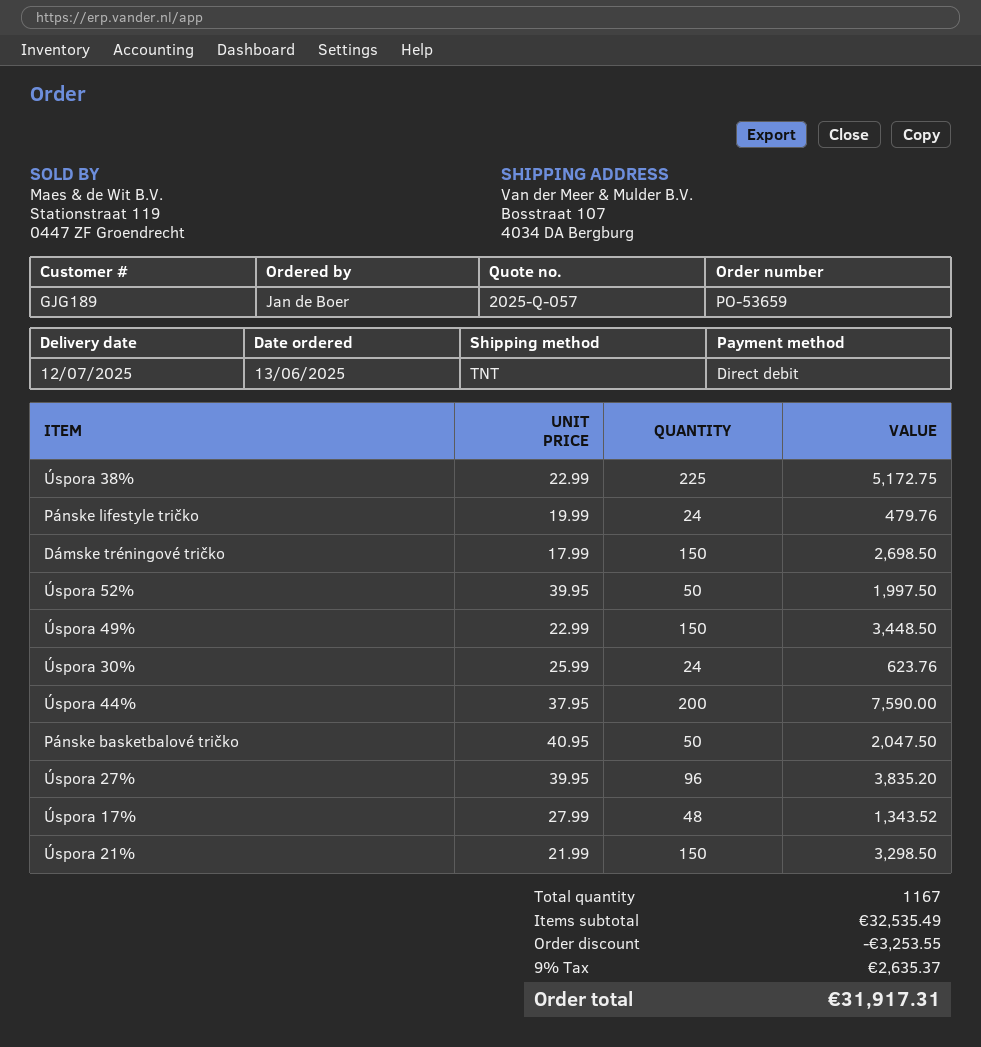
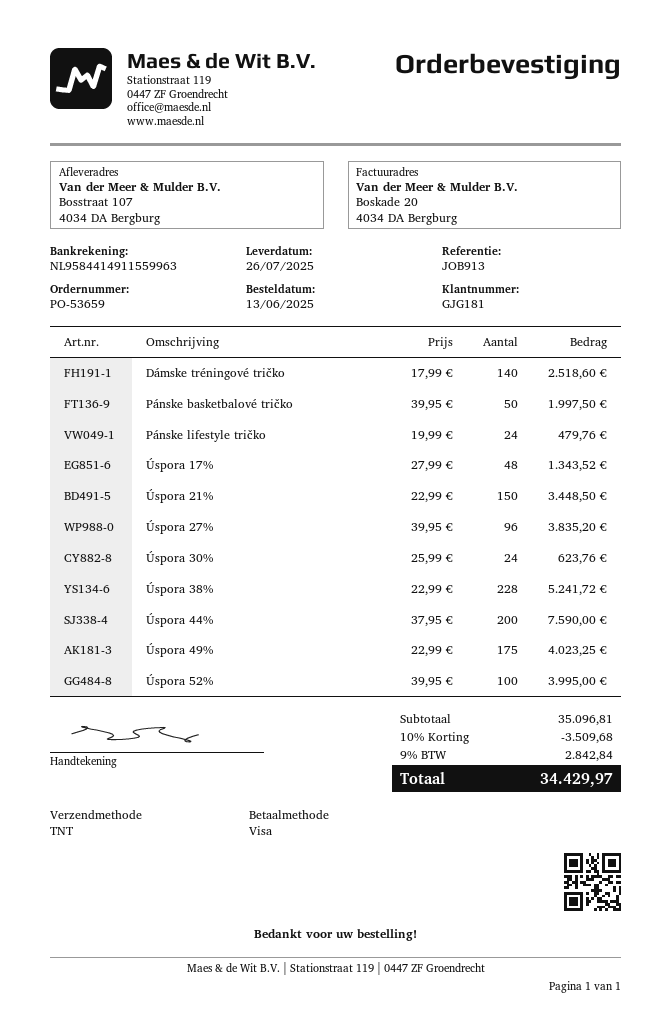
delivery date: 2025-07-12 -> 2025-07-26
customer number: GJG189 -> GJG181
payment method: direct debit -> Visa
Úspora 38%: 225 x 22.99 = 5172.75 -> 228 x 22.99 = 5241.72
Dámske tréningové tričko: 150 x 17.99 = 2698.50 -> 140 x 17.99 = 2518.60
Úspora 52%: 50 x 39.95 = 1997.50 -> 100 x 39.95 = 3995.00
Úspora 49%: 150 x 22.99 = 3448.50 -> 175 x 22.99 = 4023.25
Pánske basketbalové tričko: 50 x 40.95 = 2047.50 -> 50 x 39.95 = 1997.50
Úspora 21%: 150 x 21.99 = 3298.50 -> 150 x 22.99 = 3448.50
subtotal: 32535.49 -> 35096.81
discount: 3253.55 -> 3509.68
tax: 9% = 2635.37 -> 9% = 2842.84
total: 31917.31 -> 34429.97

